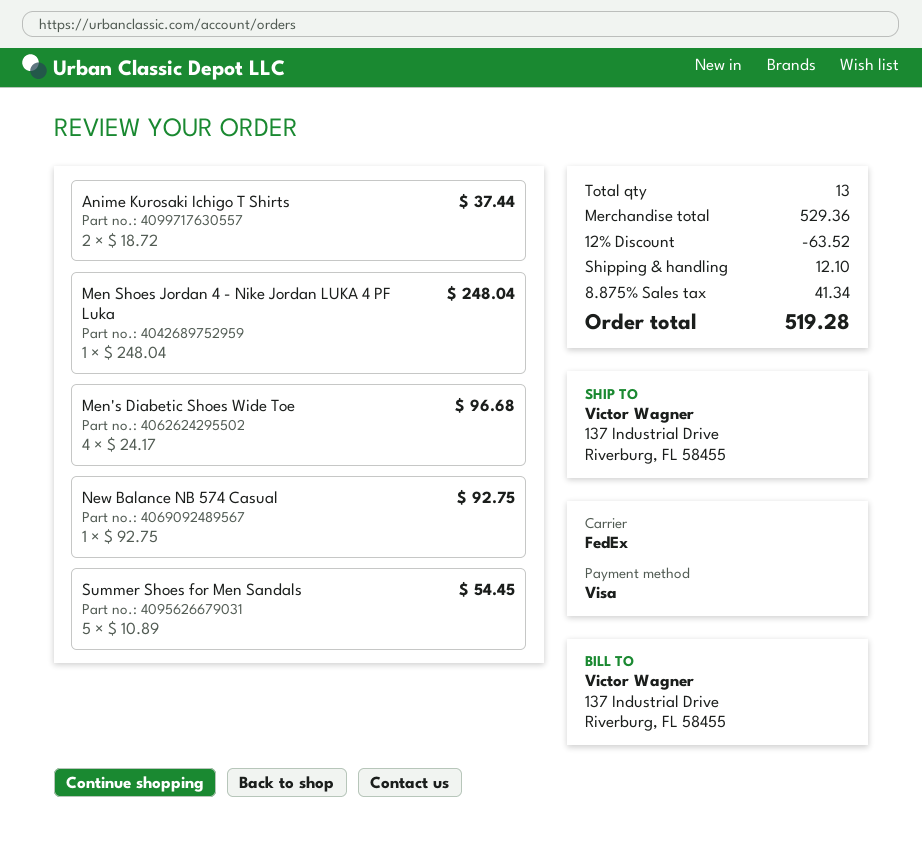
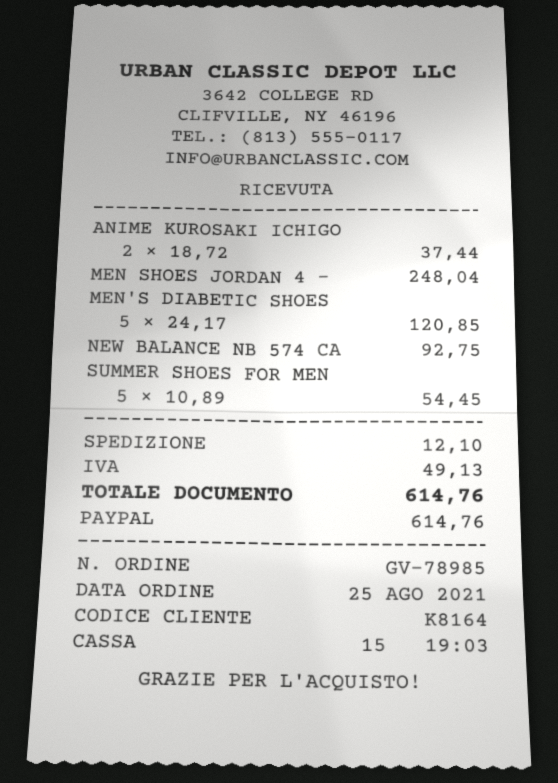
payment method: Visa -> PayPal
Men's Diabetic Shoes Wide Toe: 4 x 24.17 = 96.68 -> 5 x 24.17 = 120.85
discount: 12% = 63.52 -> none
tax: 41.34 -> 49.13
total: 519.28 -> 614.76

